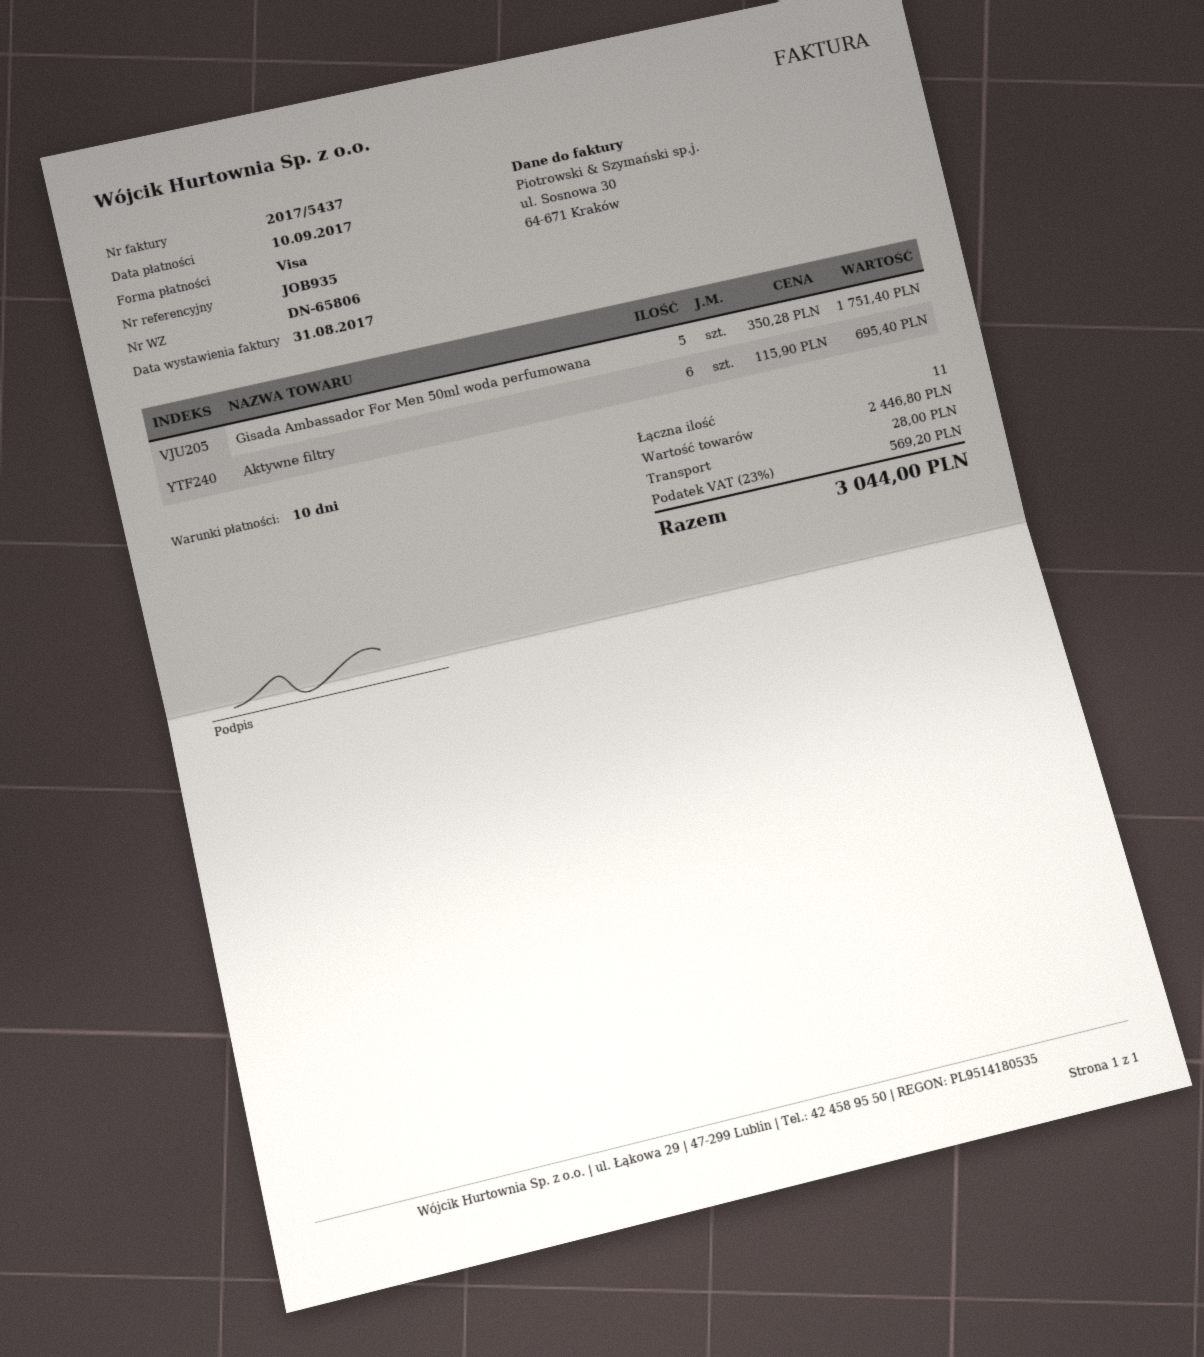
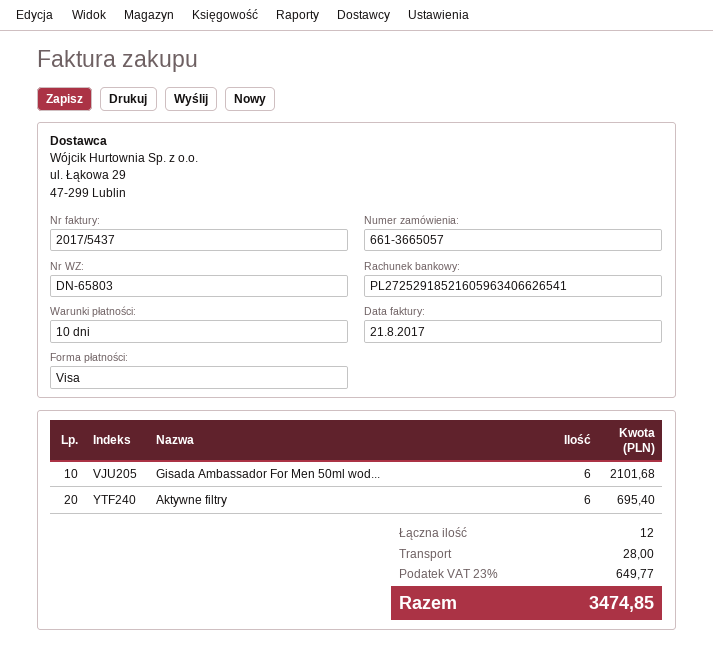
delivery note number: DN-65806 -> DN-65803
invoice date: 2017-08-31 -> 2017-08-21
Gisada Ambassador For Men 50ml woda perfumowana: 5 for 1751.40 -> 6 for 2101.68
total quantity: 11 -> 12
tax: 23% = 569.20 -> 23% = 649.77
total: 3044.00 -> 3474.85

